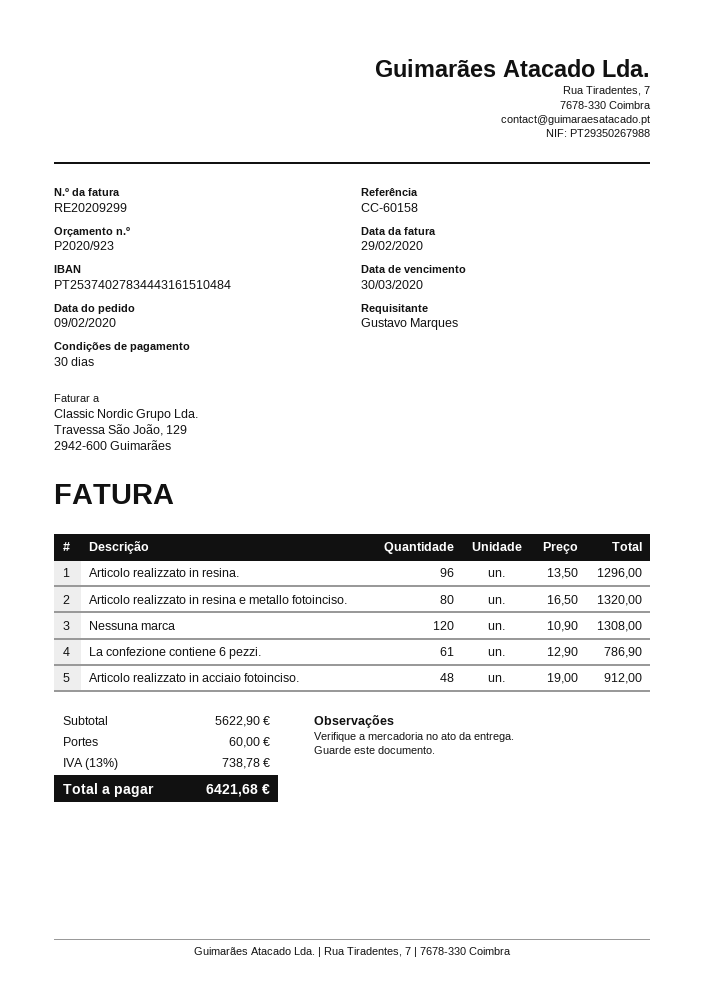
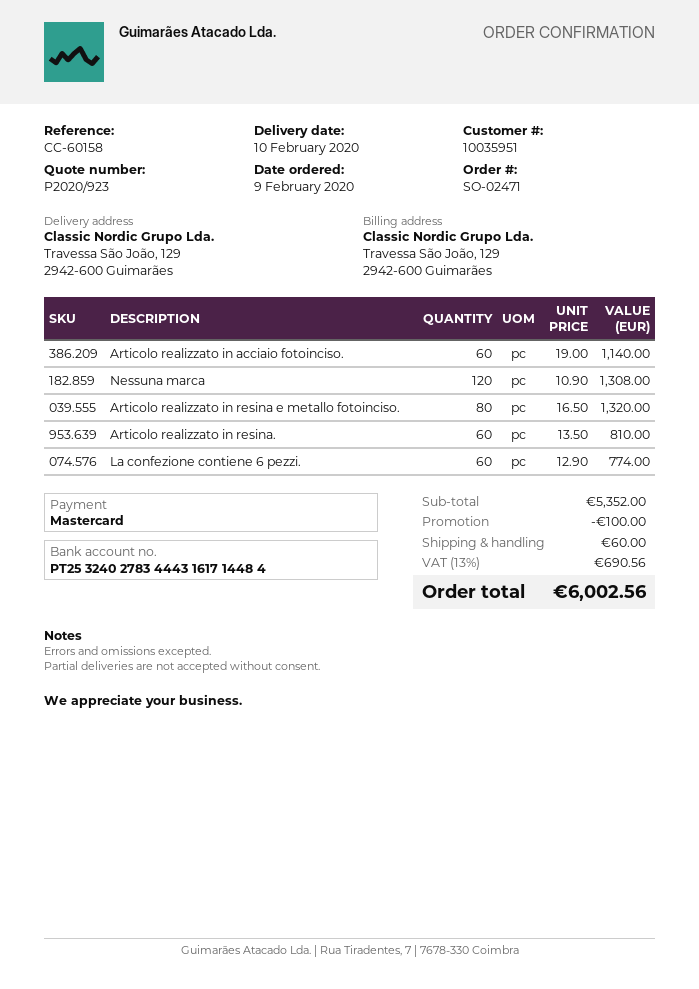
bank account: PT25374027834443161510484 -> PT25324027834443161714484
Articolo realizzato in resina.: 96 x 13.50 = 1296.00 -> 60 x 13.50 = 810.00
La confezione contiene 6 pezzi.: 61 x 12.90 = 786.90 -> 60 x 12.90 = 774.00
Articolo realizzato in acciaio fotoinciso.: 48 x 19.00 = 912.00 -> 60 x 19.00 = 1140.00
subtotal: 5622.90 -> 5352.00
discount: none -> 100.00
tax: 13% = 738.78 -> 13% = 690.56
total: 6421.68 -> 6002.56

